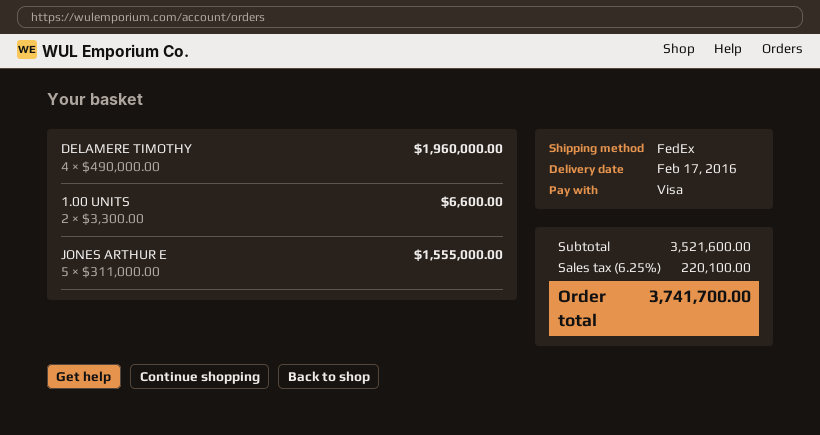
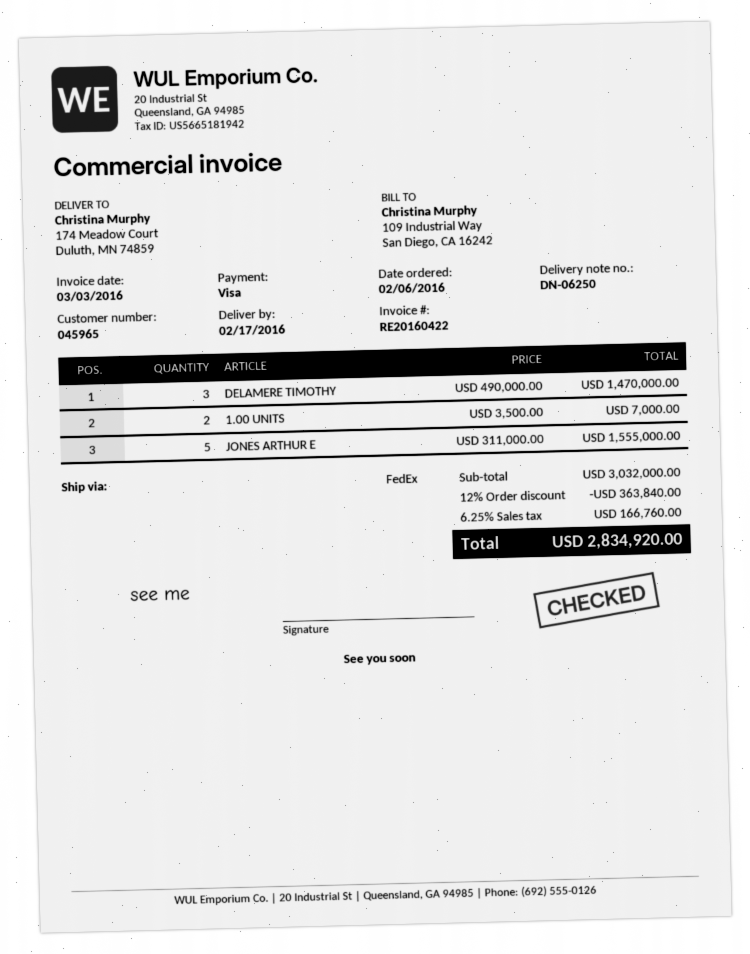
DELAMERE TIMOTHY: 4 x 490000.00 = 1960000.00 -> 3 x 490000.00 = 1470000.00
1.00 UNITS: 2 x 3300.00 = 6600.00 -> 2 x 3500.00 = 7000.00
subtotal: 3521600.00 -> 3032000.00
discount: none -> 12% = 363840.00
tax: 6.25% = 220100.00 -> 6.25% = 166760.00
total: 3741700.00 -> 2834920.00

